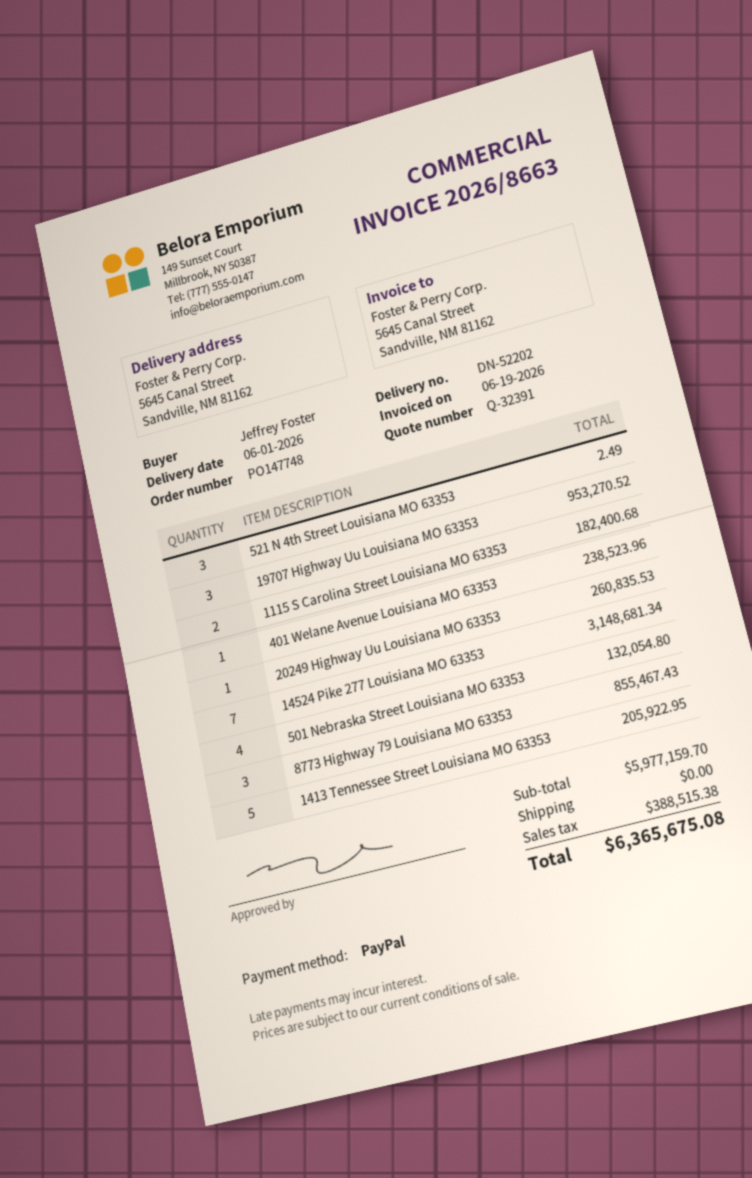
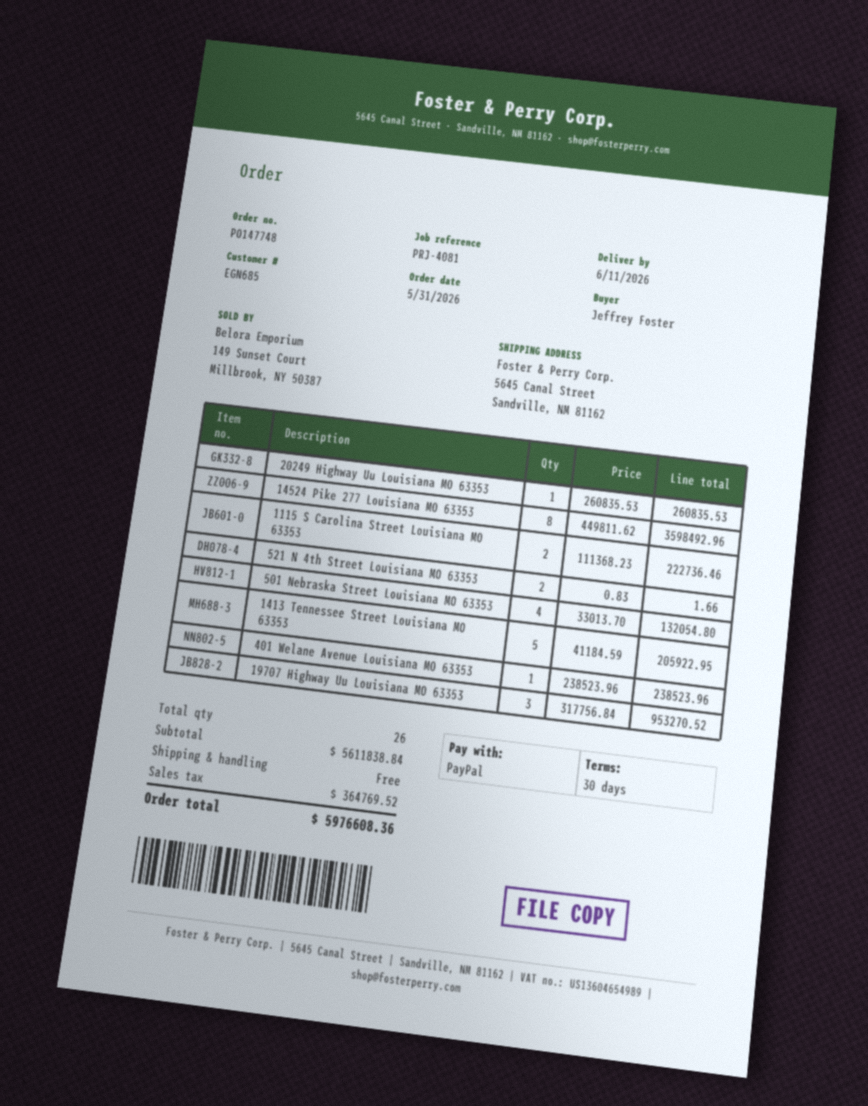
delivery date: 2026-06-01 -> 2026-06-11
521 N 4th Street Louisiana MO 63353: 3 for 2.49 -> 2 for 1.66
1115 S Carolina Street Louisiana MO 63353: 2 for 182400.68 -> 2 for 222736.46
14524 Pike 277 Louisiana MO 63353: 7 for 3148681.34 -> 8 for 3598492.96
8773 Highway 79 Louisiana MO 63353: 3 for 855467.43 -> none
subtotal: 5977159.70 -> 5611838.84
tax: 388515.38 -> 364769.52
total: 6365675.08 -> 5976608.36

